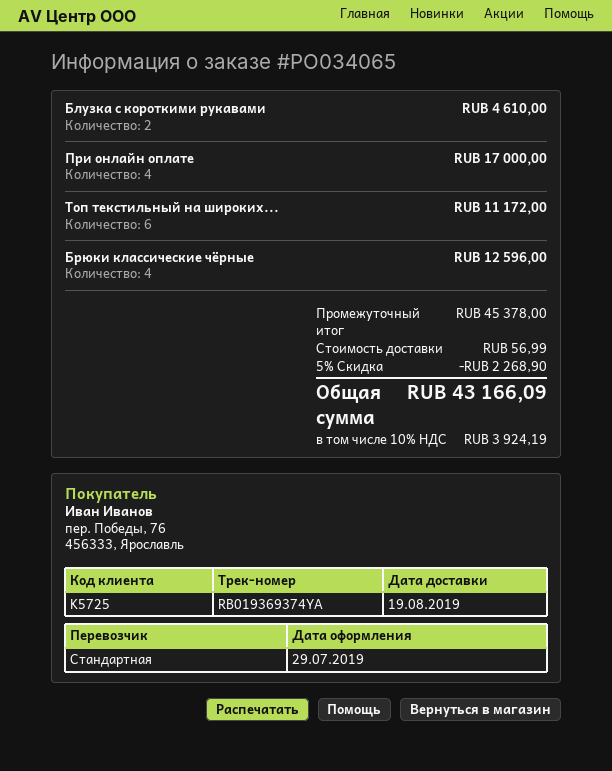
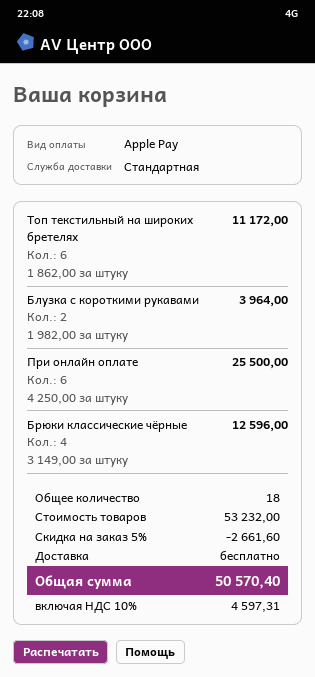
Блузка с короткими рукавами: 2 for 4610.00 -> 2 for 3964.00
При онлайн оплате: 4 for 17000.00 -> 6 for 25500.00
subtotal: 45378.00 -> 53232.00
discount: 5% = 2268.90 -> 5% = 2661.60
shipping: 56.99 -> 0.00
tax: 10% = 3924.19 -> 10% = 4597.31
total: 43166.09 -> 50570.40

